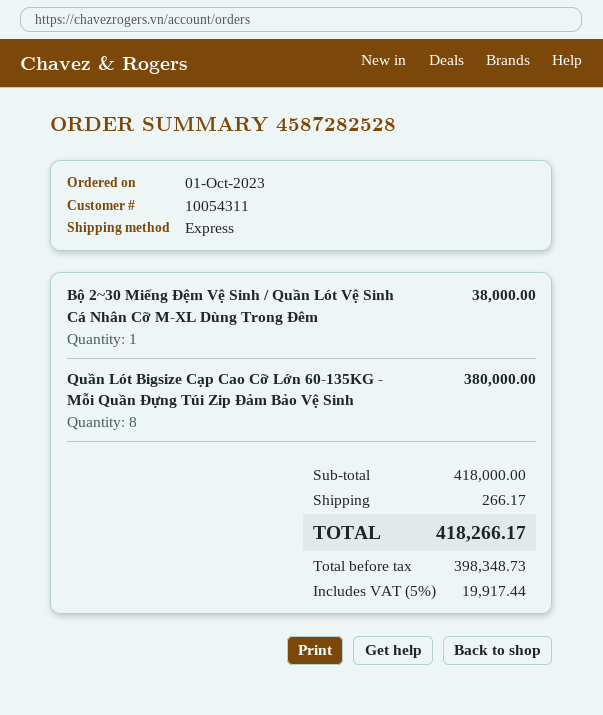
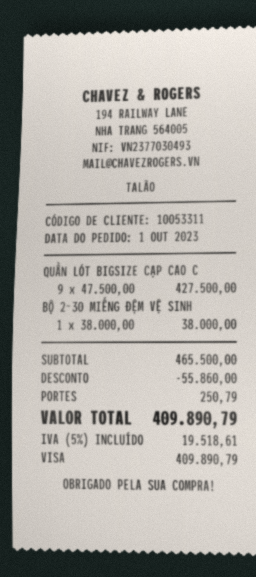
customer number: 10054311 -> 10053311
Quần Lót Bigsize Cạp Cao Cỡ Lớn 60-135KG - Mỗi Quần Đựng Túi Zip Đảm Bảo Vệ Sinh: 8 for 380000.00 -> 9 for 427500.00
subtotal: 418000.00 -> 465500.00
discount: none -> 55860.00
shipping: 266.17 -> 250.79
tax: 5% = 19917.44 -> 5% = 19518.61
total: 418266.17 -> 409890.79

